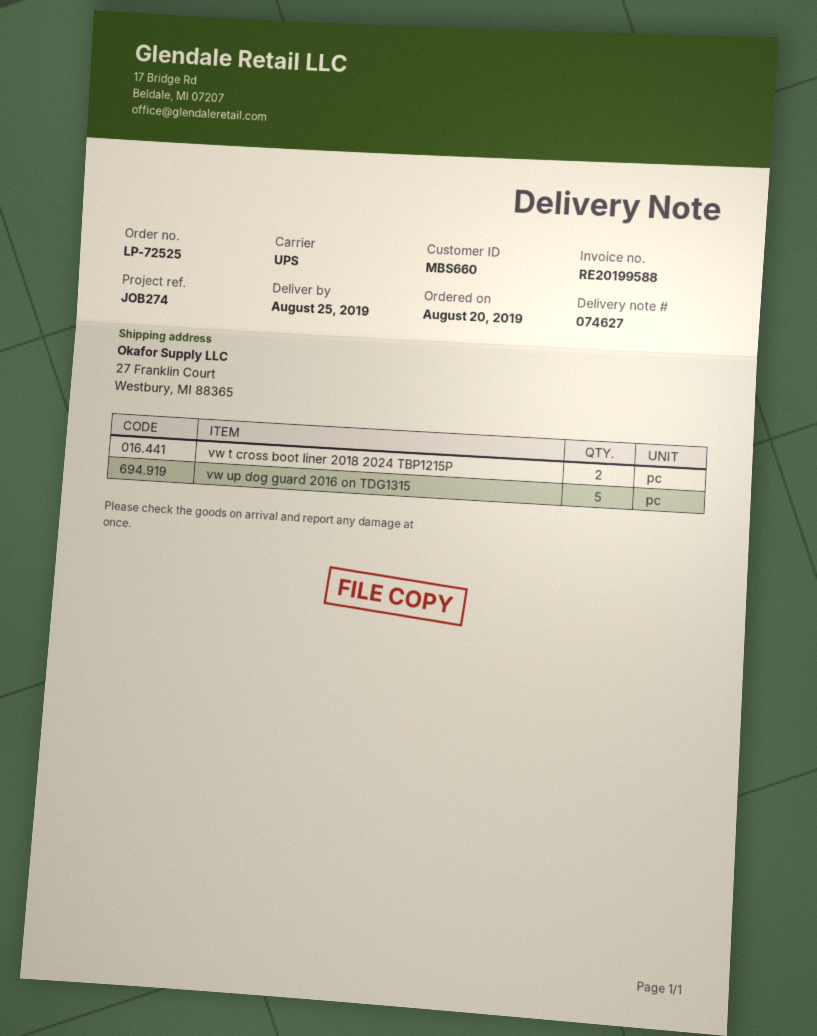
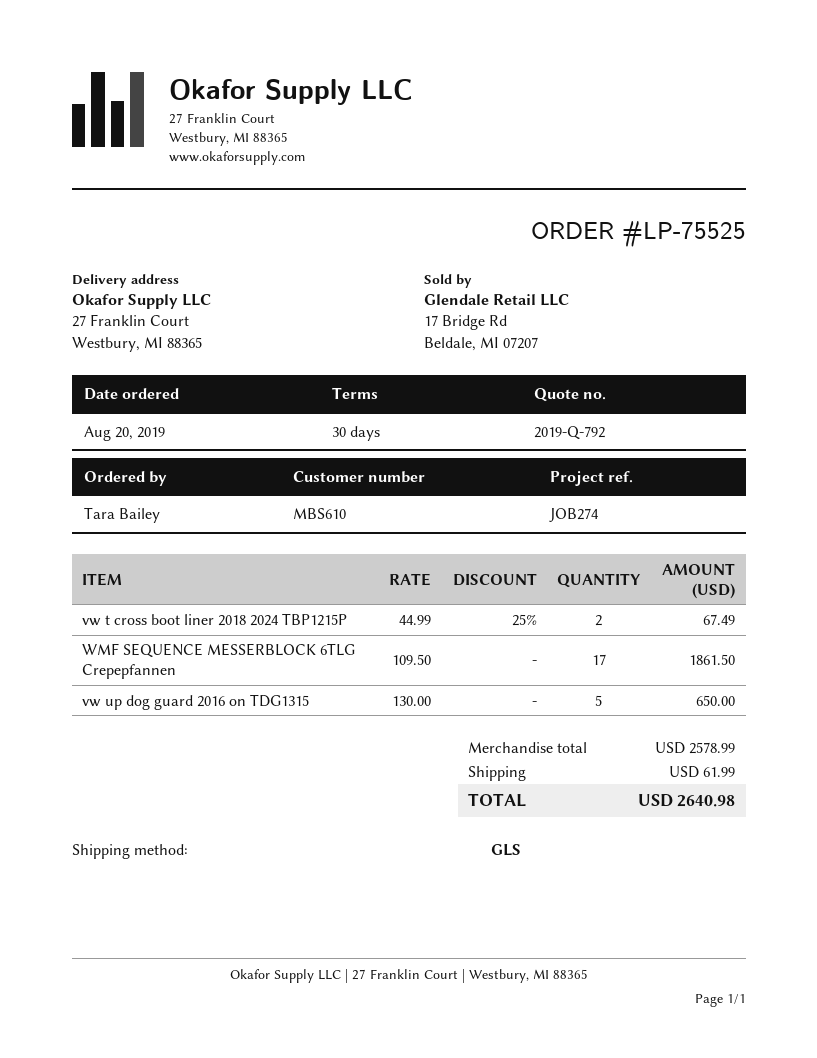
order number: LP-72525 -> LP-75525
customer number: MBS660 -> MBS610
shipping method: UPS -> GLS
WMF SEQUENCE MESSERBLOCK 6TLG Crepepfannen: none -> 17

